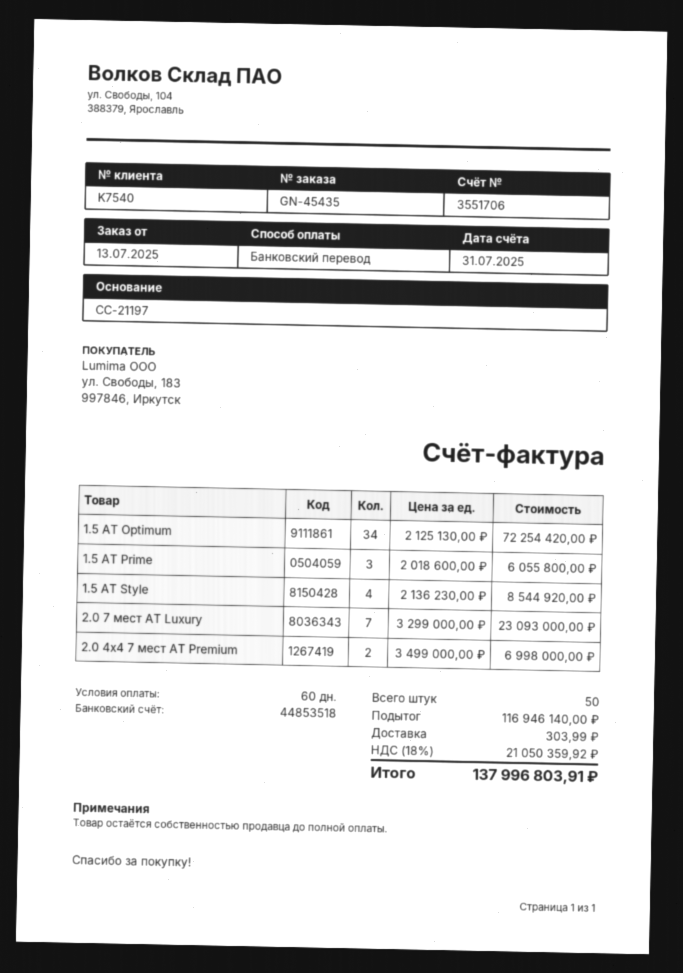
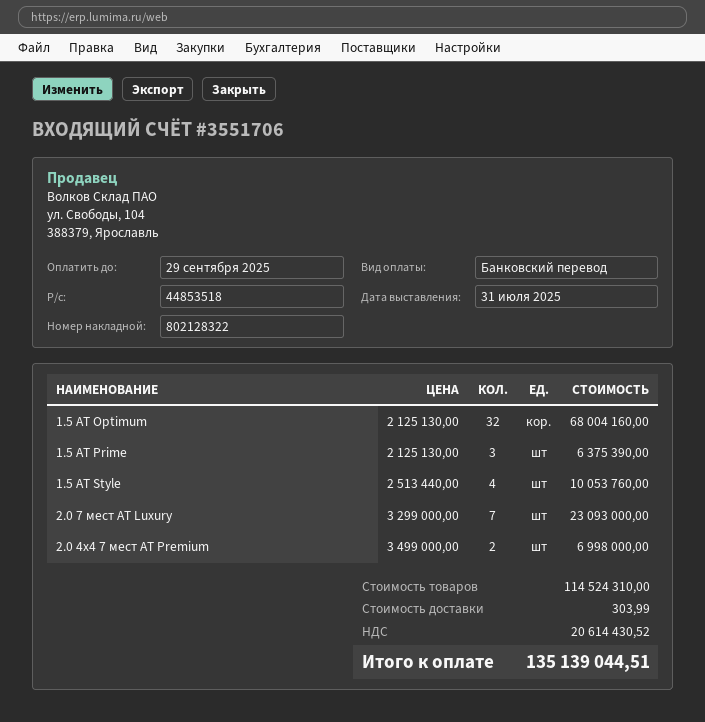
1.5 AT Optimum: 34 x 2125130.00 = 72254420.00 -> 32 x 2125130.00 = 68004160.00
1.5 AT Prime: 3 x 2018600.00 = 6055800.00 -> 3 x 2125130.00 = 6375390.00
1.5 AT Style: 4 x 2136230.00 = 8544920.00 -> 4 x 2513440.00 = 10053760.00
subtotal: 116946140.00 -> 114524310.00
tax: 21050359.92 -> 20614430.52
total: 137996803.91 -> 135139044.51

